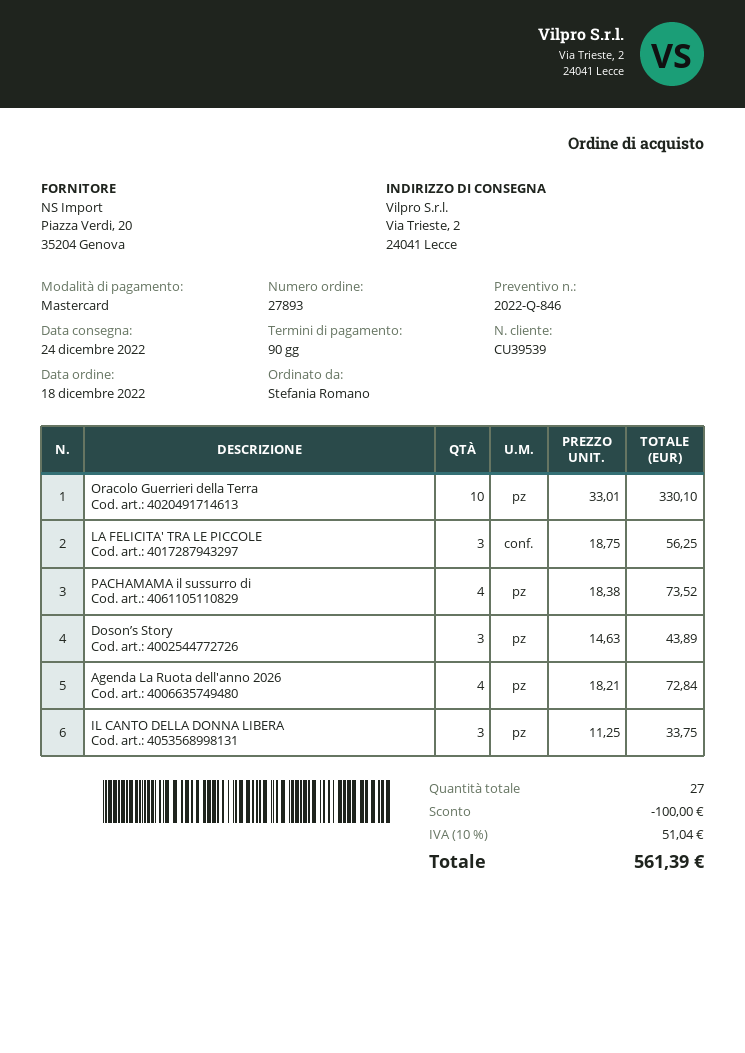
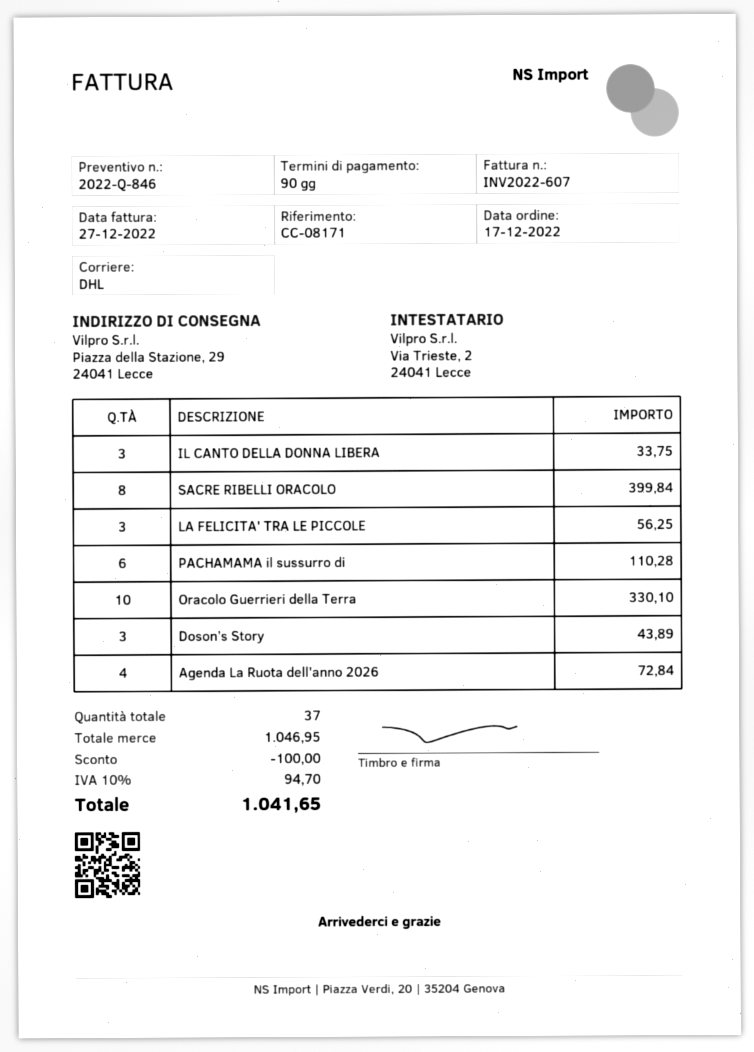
order date: 2022-12-18 -> 2022-12-17
ship to: Via Trieste, 2, 24041 Lecce -> Piazza della Stazione, 29, 24041 Lecce
PACHAMAMA il sussurro di: 4 for 73.52 -> 6 for 110.28
SACRE RIBELLI ORACOLO: none -> 8 for 399.84
total quantity: 27 -> 37
tax: 10% = 51.04 -> 10% = 94.70
total: 561.39 -> 1041.65

